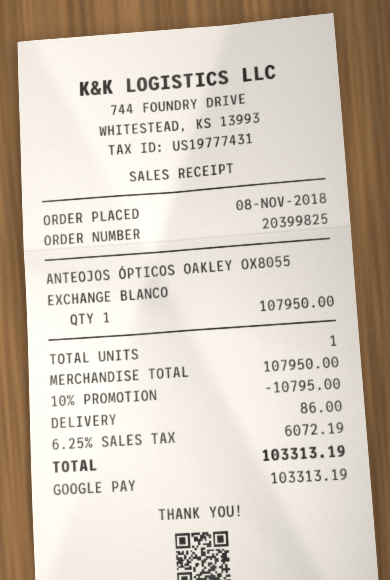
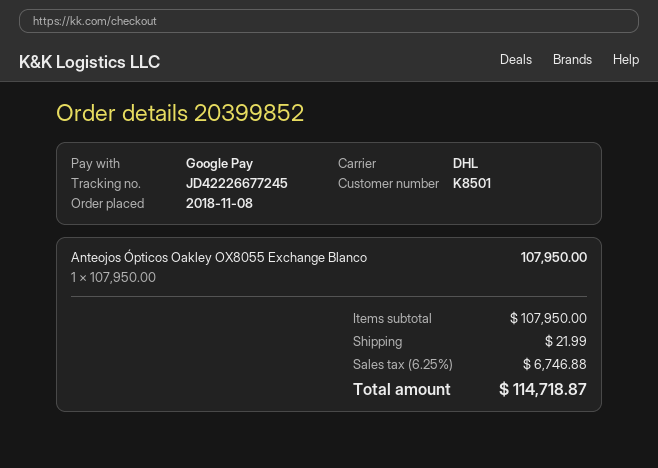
order number: 20399825 -> 20399852
discount: 10% = 10795.00 -> none
shipping: 86.00 -> 21.99
tax: 6.25% = 6072.19 -> 6.25% = 6746.88
total: 103313.19 -> 114718.87

